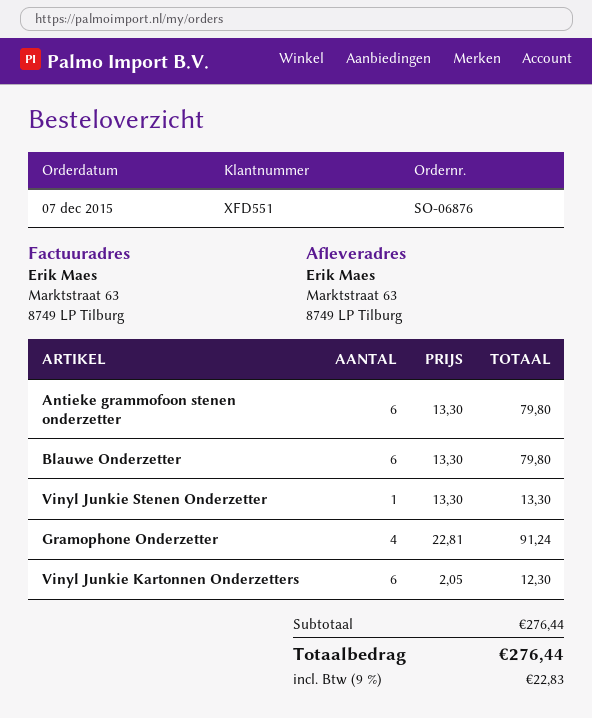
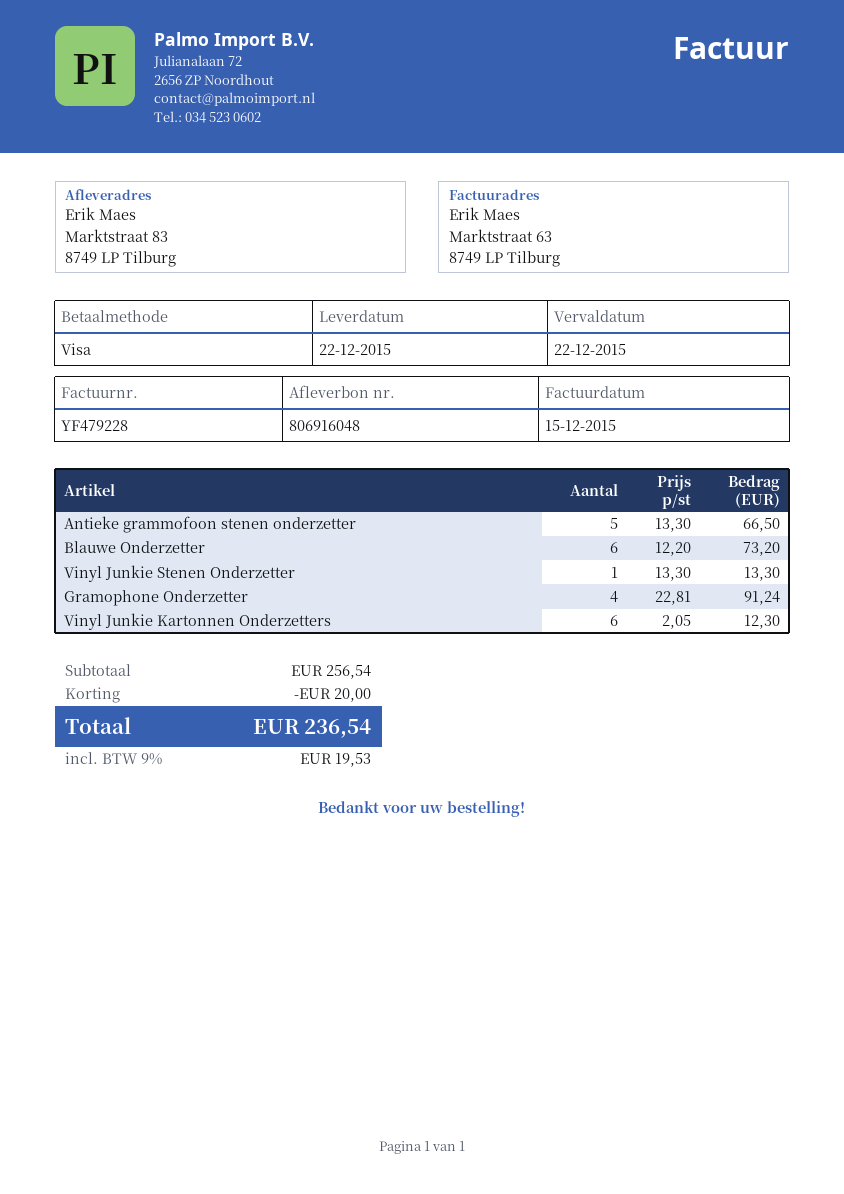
ship to: Marktstraat 63, 8749 LP Tilburg -> Marktstraat 83, 8749 LP Tilburg
Antieke grammofoon stenen onderzetter: 6 x 13.30 = 79.80 -> 5 x 13.30 = 66.50
Blauwe Onderzetter: 6 x 13.30 = 79.80 -> 6 x 12.20 = 73.20
subtotal: 276.44 -> 256.54
discount: none -> 20.00
tax: 9% = 22.83 -> 9% = 19.53
total: 276.44 -> 236.54

